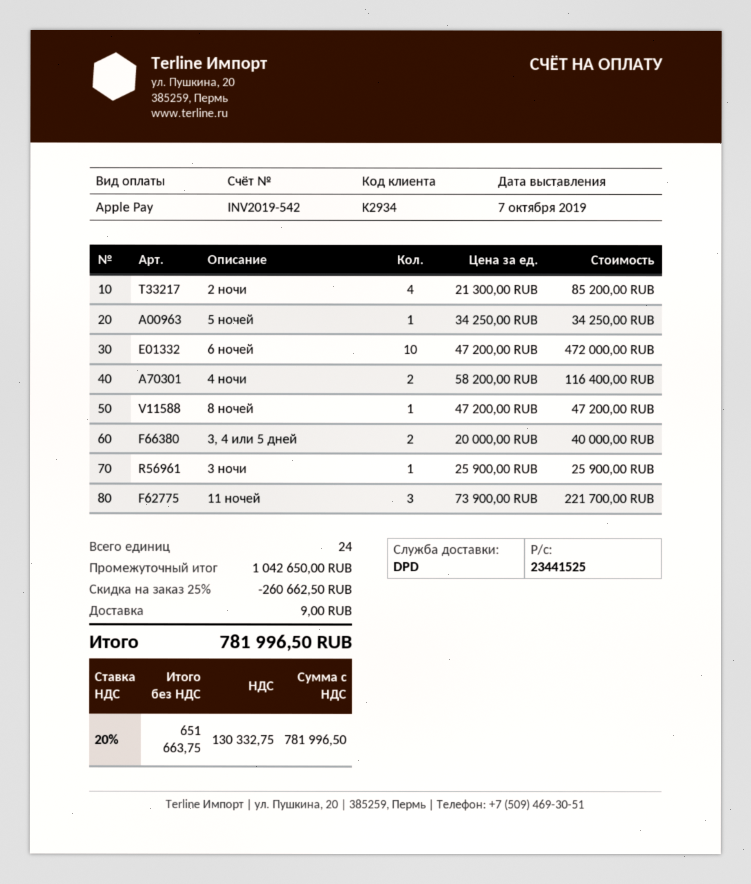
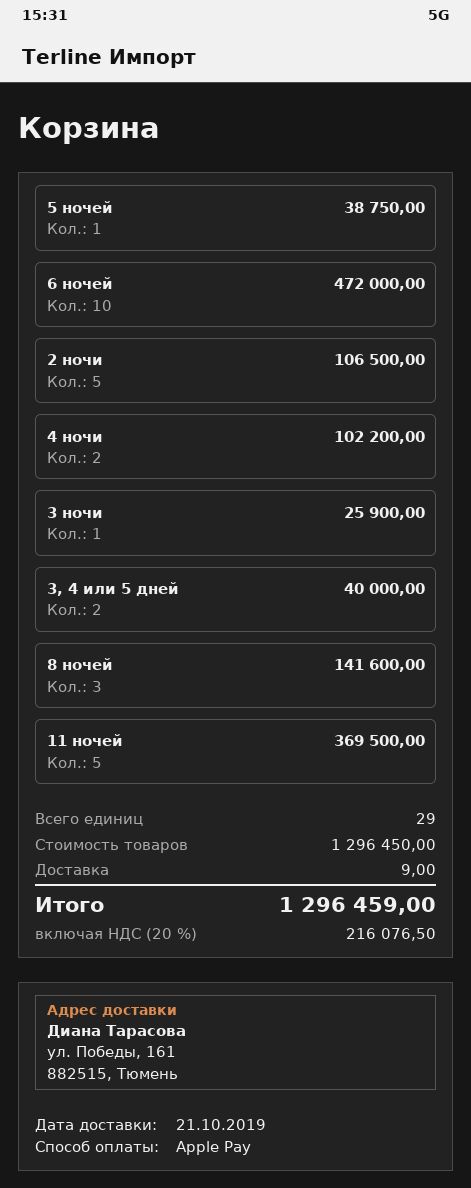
2 ночи: 4 for 85200.00 -> 5 for 106500.00
5 ночей: 1 for 34250.00 -> 1 for 38750.00
4 ночи: 2 for 116400.00 -> 2 for 102200.00
8 ночей: 1 for 47200.00 -> 3 for 141600.00
11 ночей: 3 for 221700.00 -> 5 for 369500.00
total quantity: 24 -> 29
subtotal: 1042650.00 -> 1296450.00
discount: 25% = 260662.50 -> none
tax: 20% = 130332.75 -> 20% = 216076.50
total: 781996.50 -> 1296459.00

